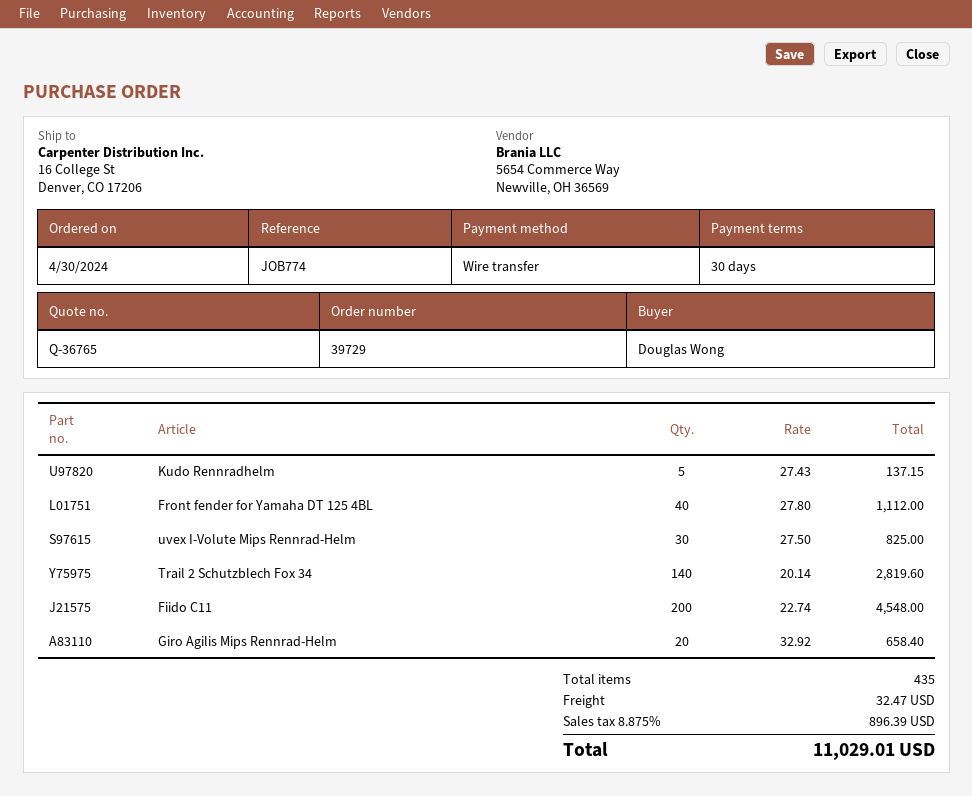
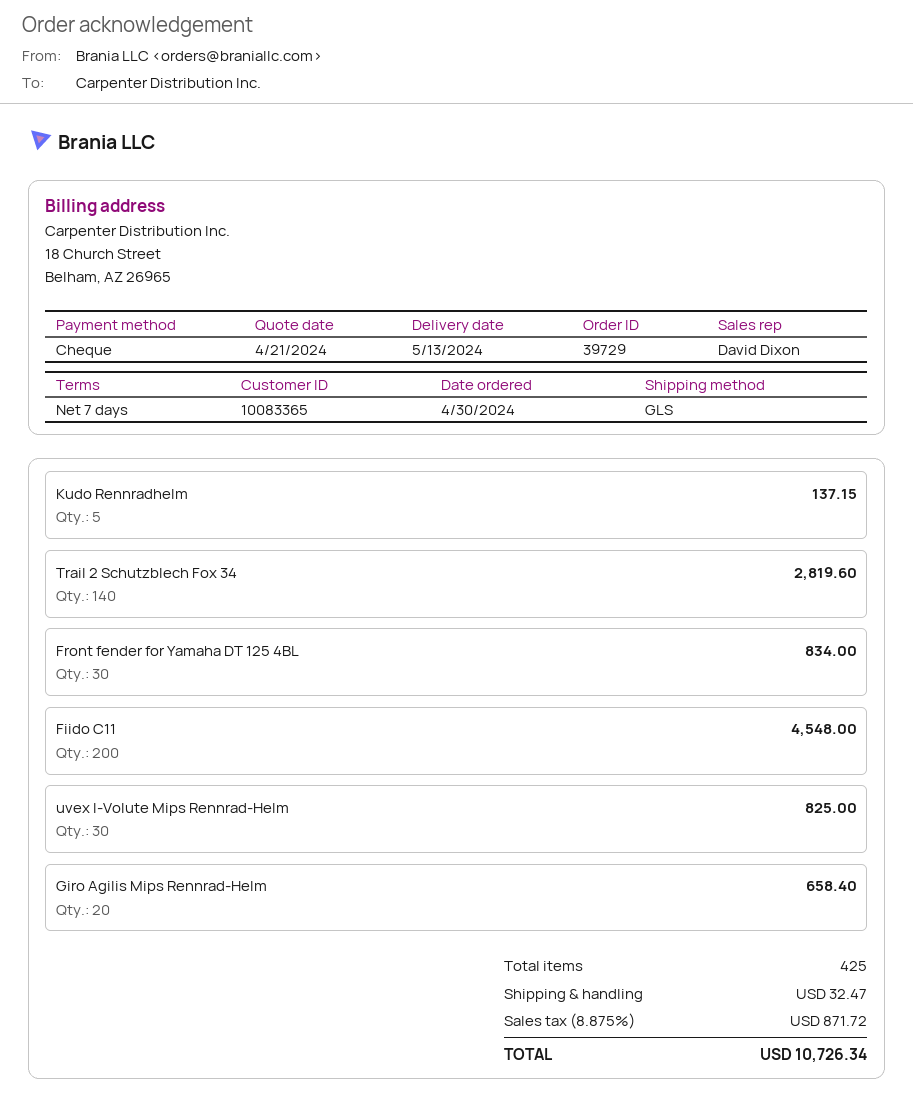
payment terms: 30 days -> 7 days
payment method: bank transfer -> cheque
Front fender for Yamaha DT 125 4BL: 40 for 1112.00 -> 30 for 834.00
total quantity: 435 -> 425
tax: 8.875% = 896.39 -> 8.875% = 871.72
total: 11029.01 -> 10726.34

